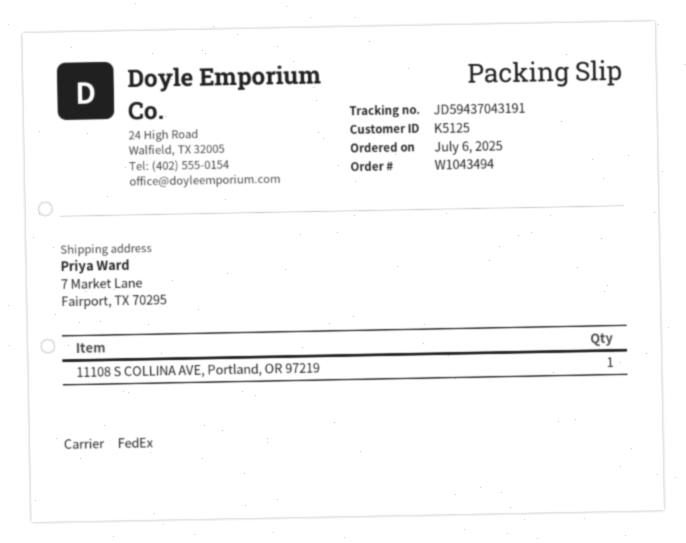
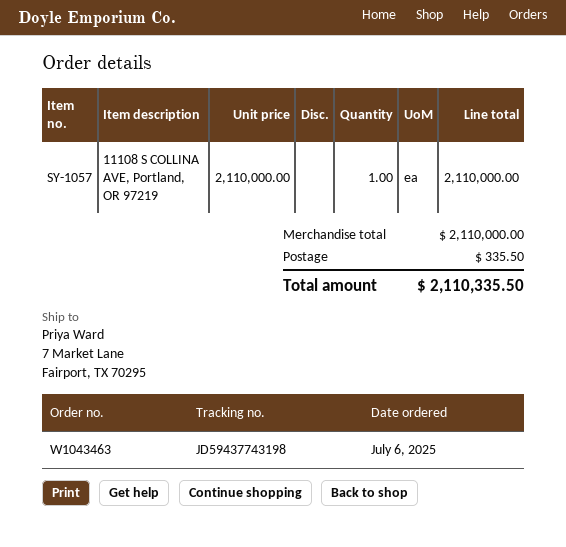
order number: W1043494 -> W1043463
tracking number: JD59437043191 -> JD59437743198

